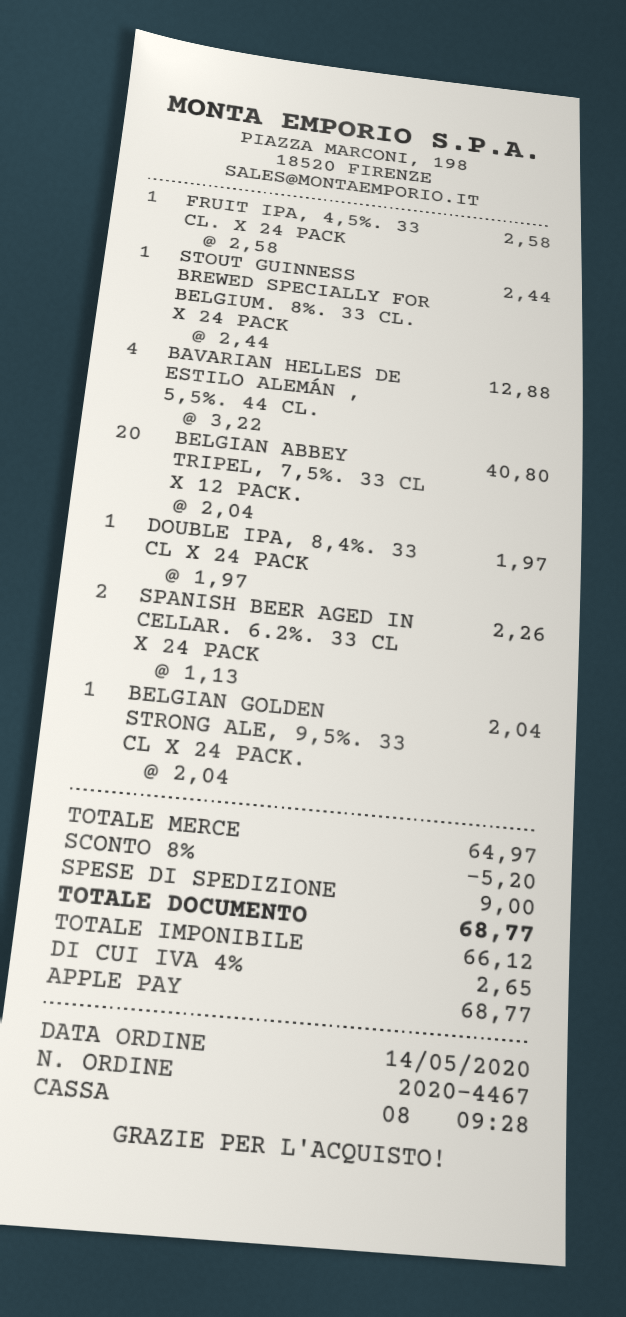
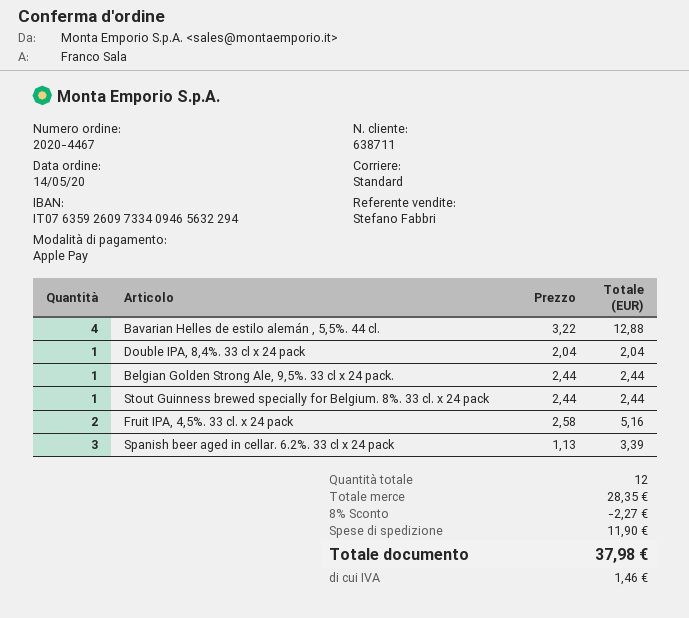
FRUIT IPA, 4,5%. 33 CL. X 24 PACK: 1 x 2.58 = 2.58 -> 2 x 2.58 = 5.16
BELGIAN ABBEY TRIPEL, 7,5%. 33 CL X 12 PACK.: 20 x 2.04 = 40.80 -> none
DOUBLE IPA, 8,4%. 33 CL X 24 PACK: 1 x 1.97 = 1.97 -> 1 x 2.04 = 2.04
SPANISH BEER AGED IN CELLAR. 6.2%. 33 CL X 24 PACK: 2 x 1.13 = 2.26 -> 3 x 1.13 = 3.39
BELGIAN GOLDEN STRONG ALE, 9,5%. 33 CL X 24 PACK.: 1 x 2.04 = 2.04 -> 1 x 2.44 = 2.44
subtotal: 64.97 -> 28.35
discount: 8% = 5.20 -> 8% = 2.27
shipping: 9.00 -> 11.90
tax: 2.65 -> 1.46
total: 68.77 -> 37.98

